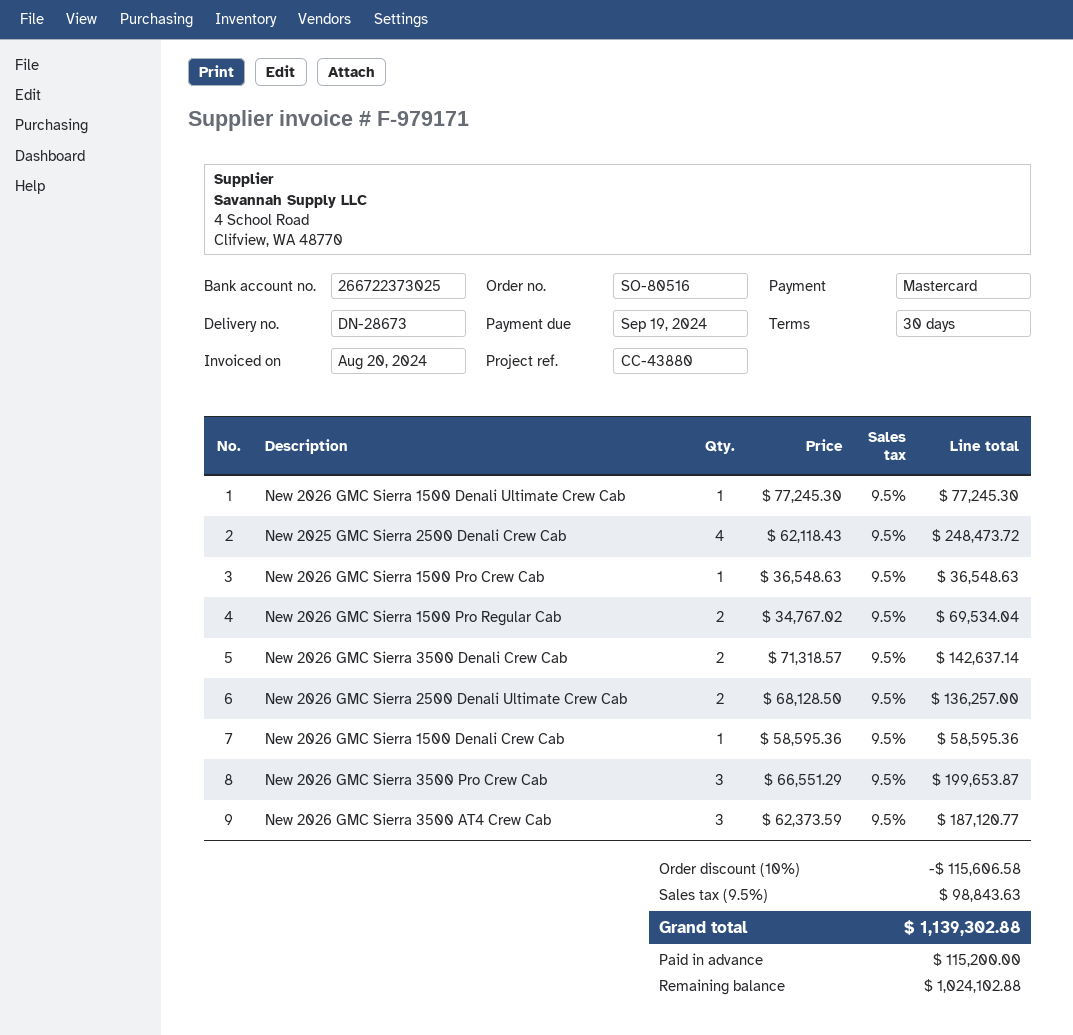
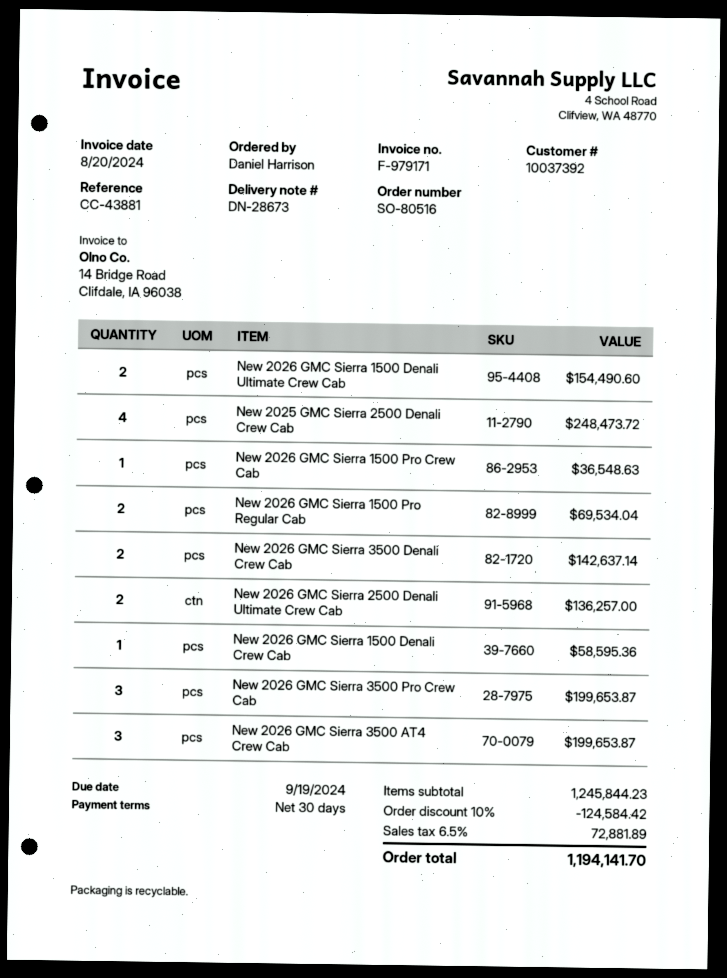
reference: CC-43880 -> CC-43881
New 2026 GMC Sierra 1500 Denali Ultimate Crew Cab: 1 for 77245.30 -> 2 for 154490.60
New 2026 GMC Sierra 3500 AT4 Crew Cab: 3 for 187120.77 -> 3 for 199653.87
discount: 10% = 115606.58 -> 10% = 124584.42
tax: 9.5% = 98843.63 -> 6.5% = 72881.89
total: 1139302.88 -> 1194141.70

